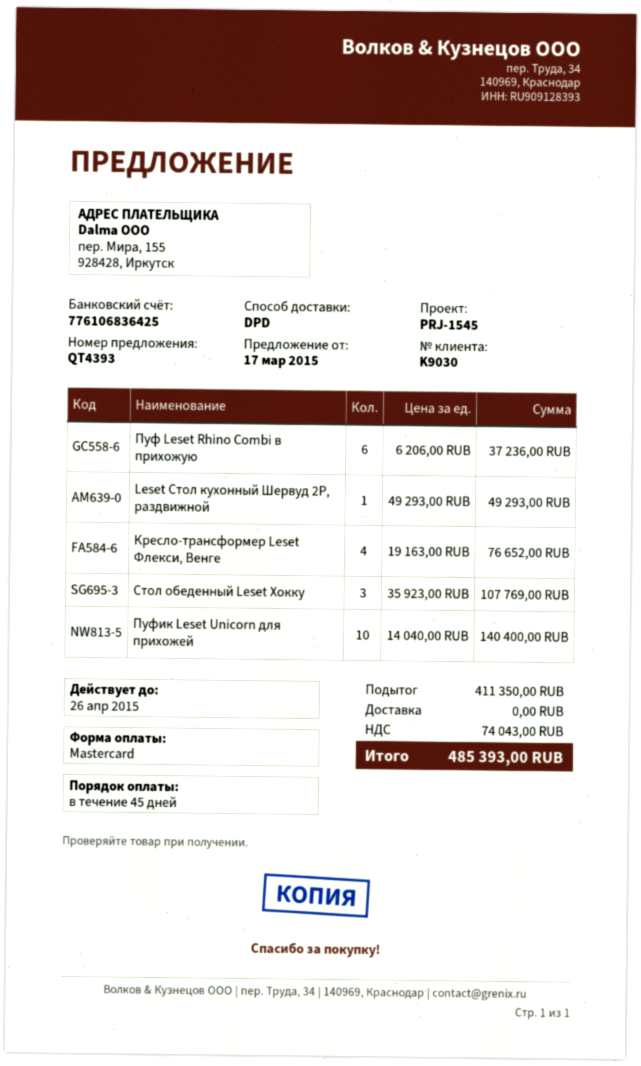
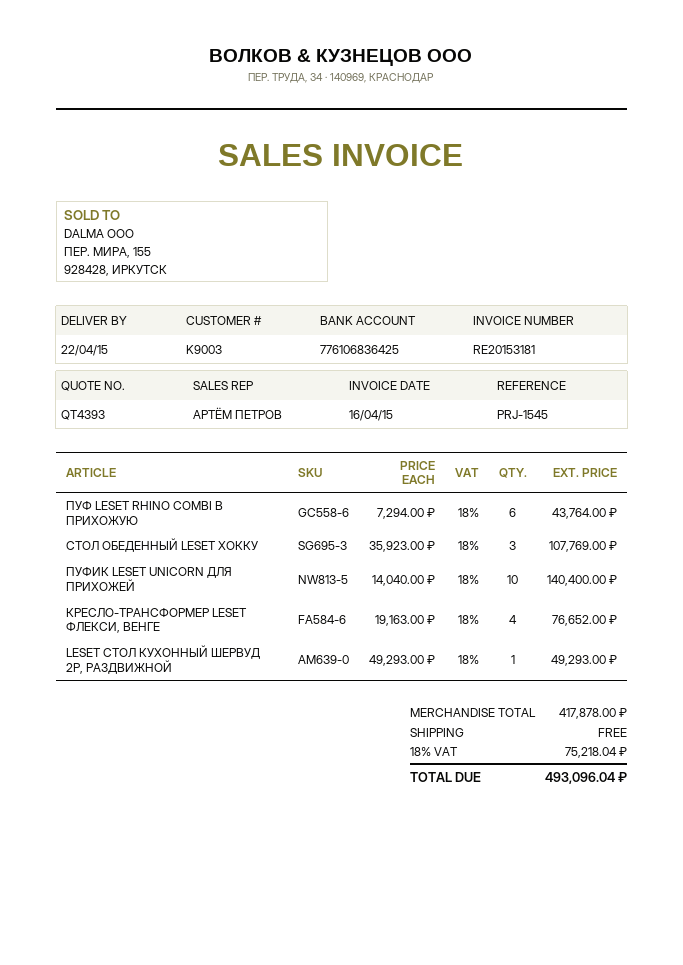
customer number: K9030 -> K9003
Пуф Leset Rhino Combi в прихожую: 6 x 6206.00 = 37236.00 -> 6 x 7294.00 = 43764.00
subtotal: 411350.00 -> 417878.00
tax: 74043.00 -> 75218.04
total: 485393.00 -> 493096.04

